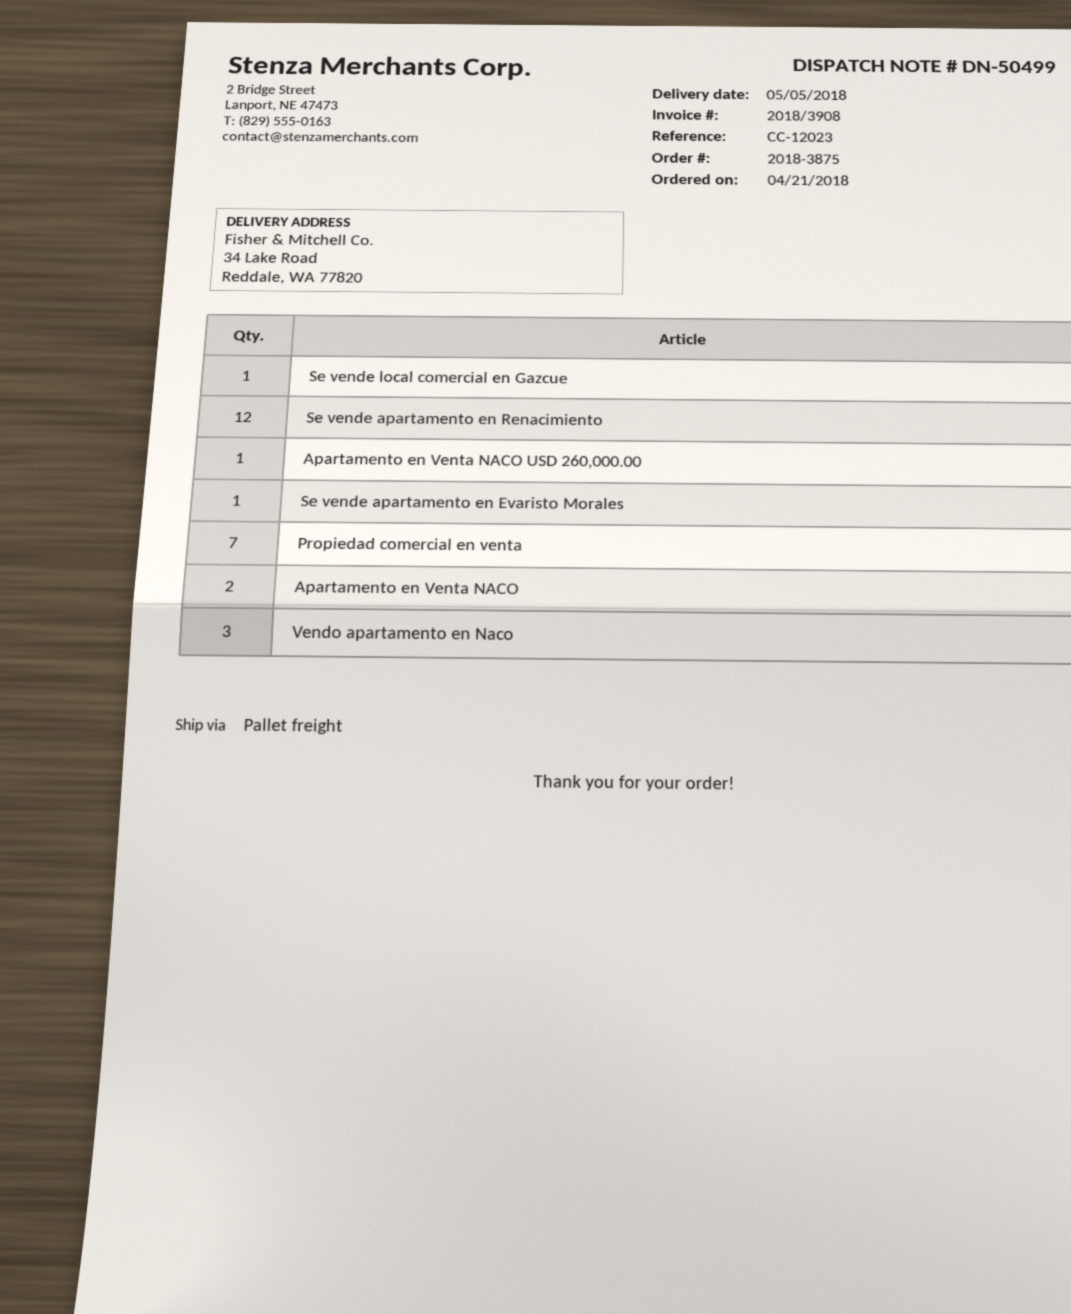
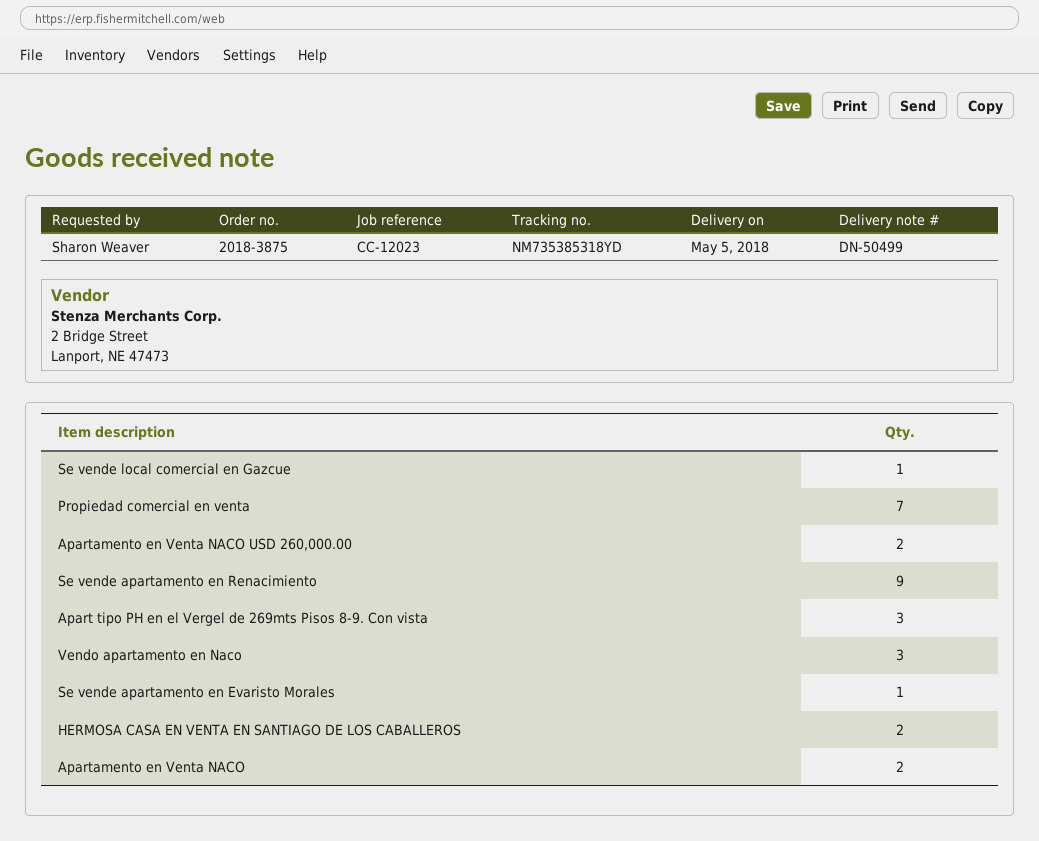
Se vende apartamento en Renacimiento: 12 -> 9
Apartamento en Venta NACO USD 260,000.00: 1 -> 2
Apart tipo PH en el Vergel de 269mts Pisos 8-9. Con vista: none -> 3
HERMOSA CASA EN VENTA EN SANTIAGO DE LOS CABALLEROS: none -> 2

